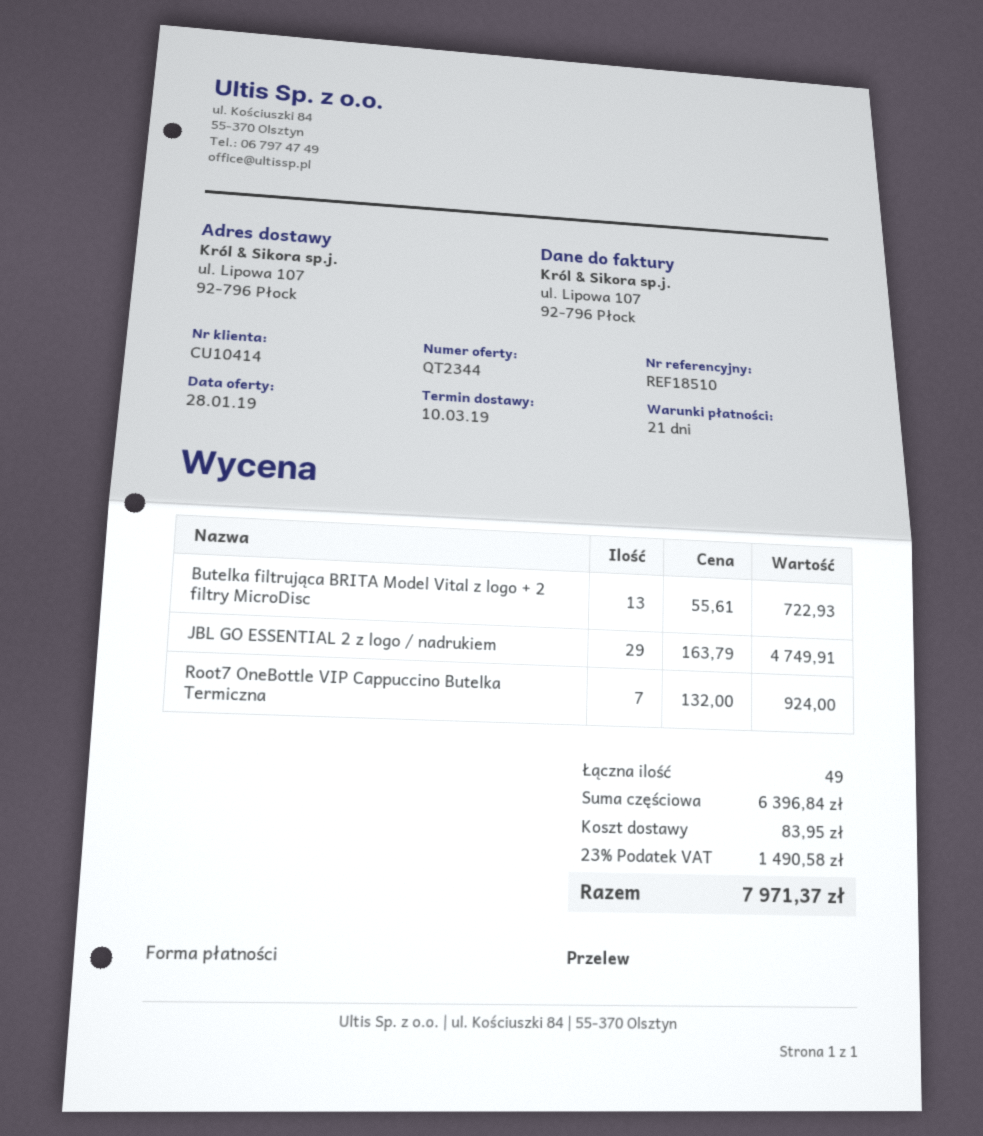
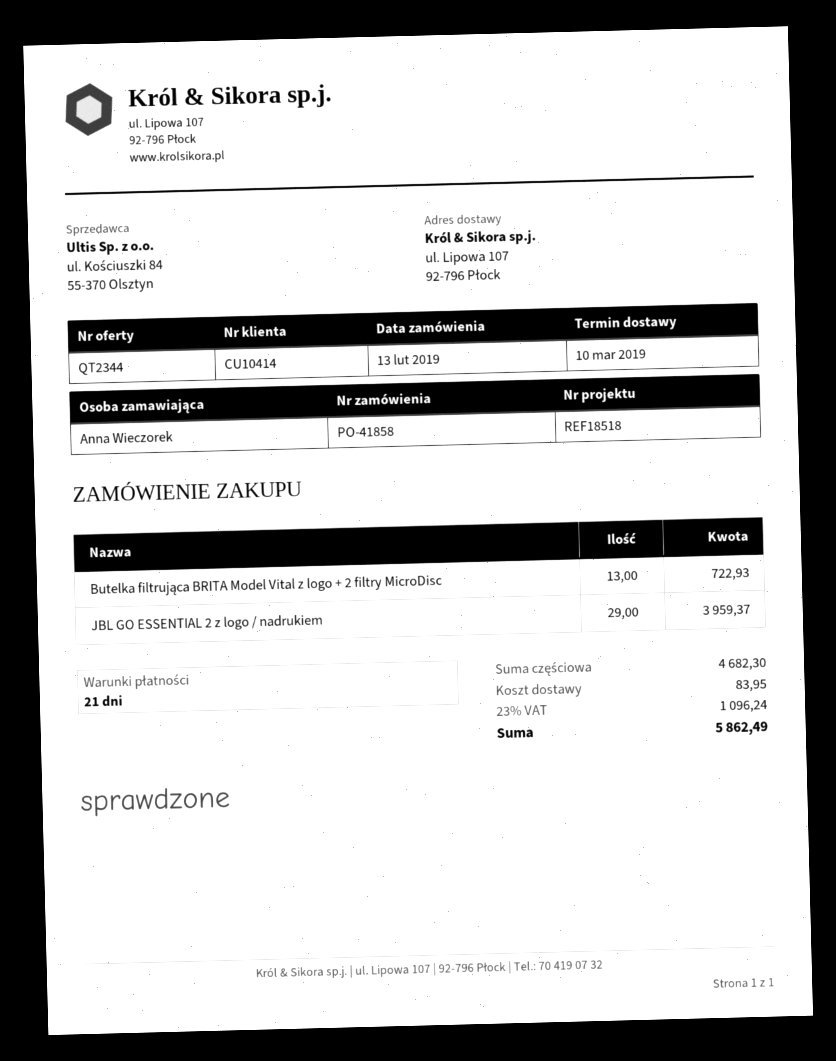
reference: REF18510 -> REF18518
JBL GO ESSENTIAL 2 z logo / nadrukiem: 29 for 4749.91 -> 29 for 3959.37
Root7 OneBottle VIP Cappuccino Butelka Termiczna: 7 for 924.00 -> none
subtotal: 6396.84 -> 4682.30
tax: 23% = 1490.58 -> 23% = 1096.24
total: 7971.37 -> 5862.49

